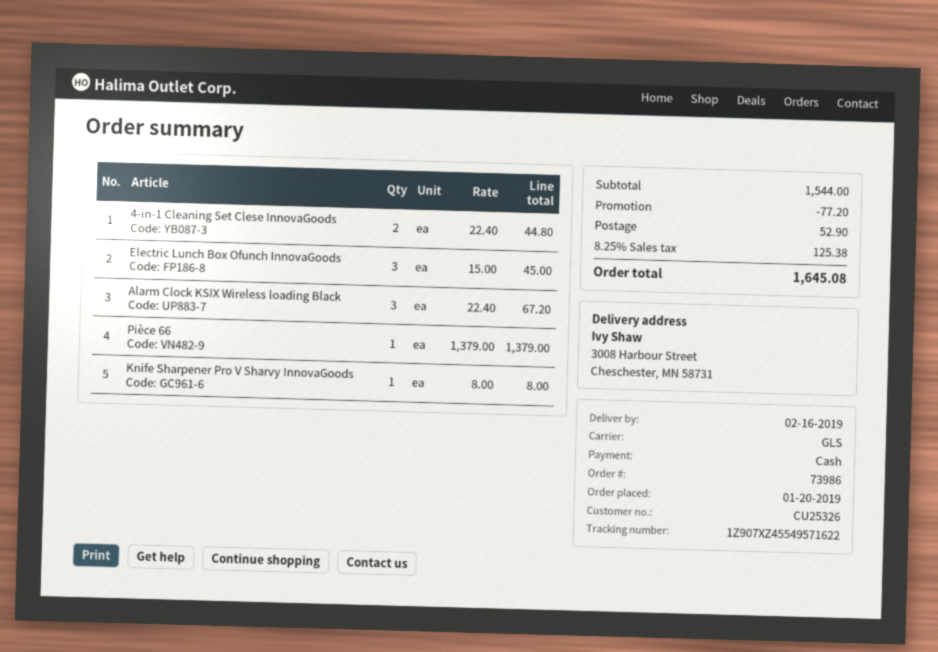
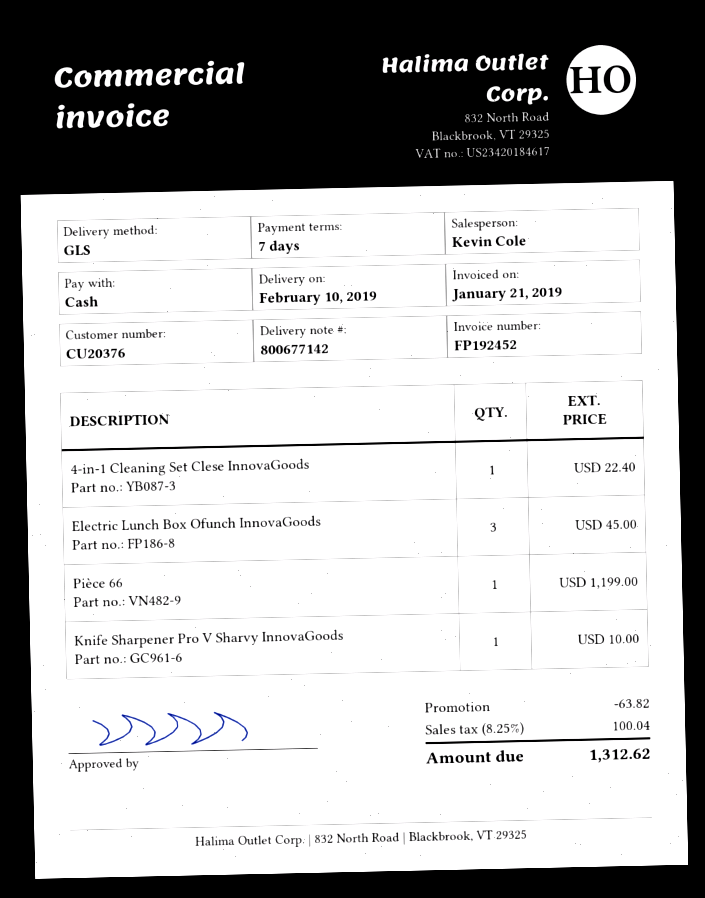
delivery date: 2019-02-16 -> 2019-02-10
customer number: CU25326 -> CU20376
4-in-1 Cleaning Set Clese InnovaGoods: 2 for 44.80 -> 1 for 22.40
Alarm Clock KSIX Wireless loading Black: 3 for 67.20 -> none
Pièce 66: 1 for 1379.00 -> 1 for 1199.00
Knife Sharpener Pro V Sharvy InnovaGoods: 1 for 8.00 -> 1 for 10.00
discount: 77.20 -> 63.82
shipping: 52.90 -> none
tax: 8.25% = 125.38 -> 8.25% = 100.04
total: 1645.08 -> 1312.62

